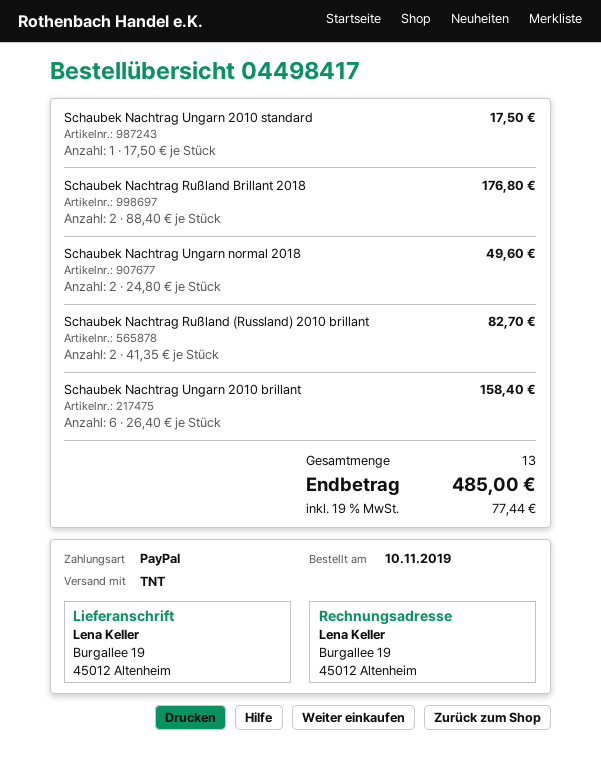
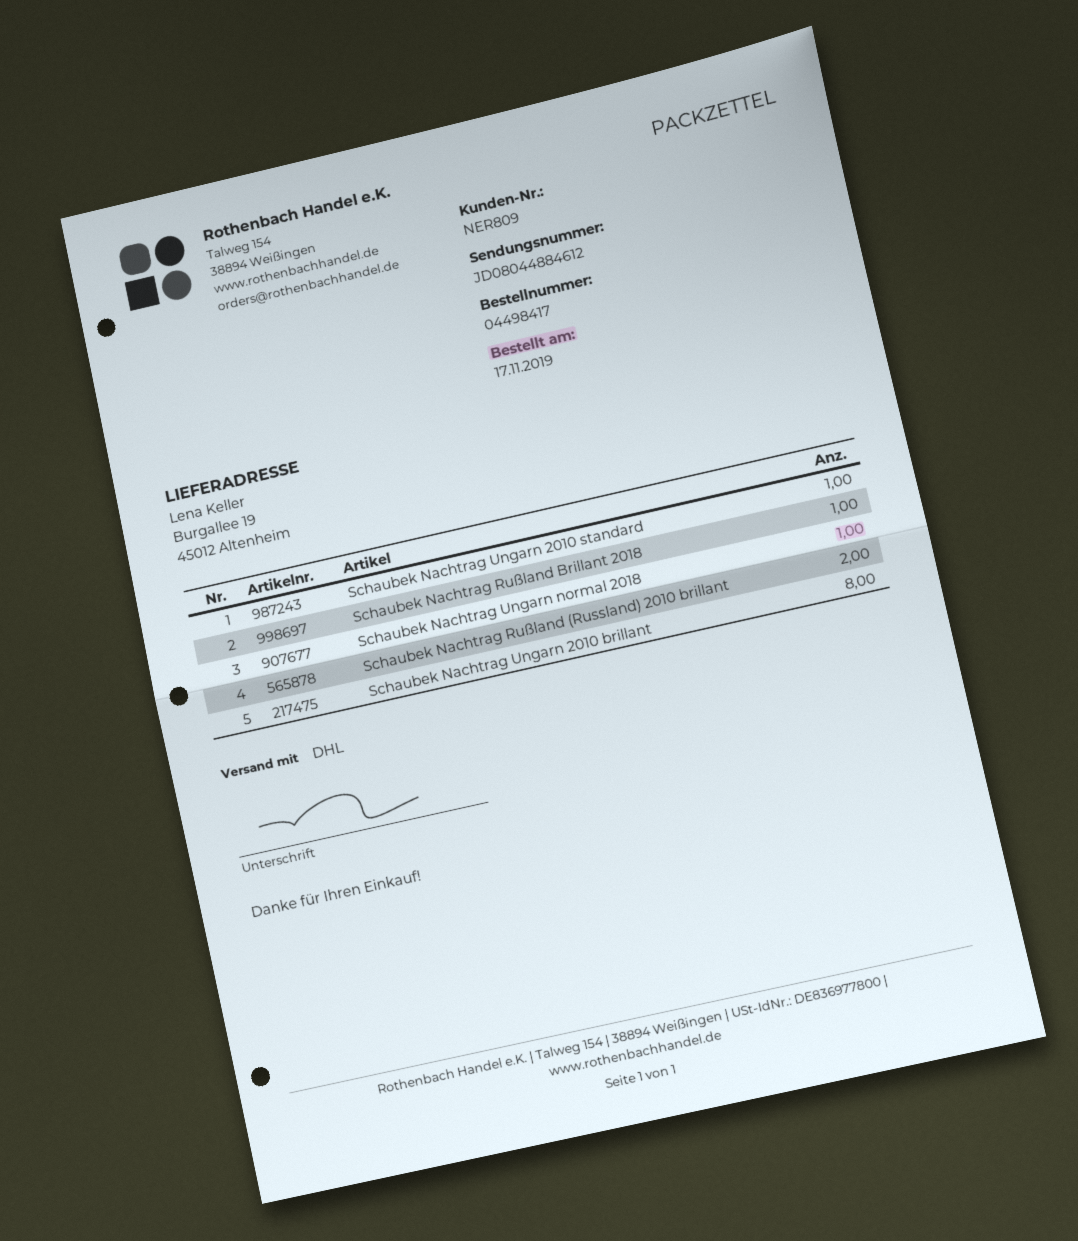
order date: 2019-11-10 -> 2019-11-17
shipping method: TNT -> DHL
Schaubek Nachtrag Rußland Brillant 2018: 2 -> 1
Schaubek Nachtrag Ungarn normal 2018: 2 -> 1
Schaubek Nachtrag Ungarn 2010 brillant: 6 -> 8

